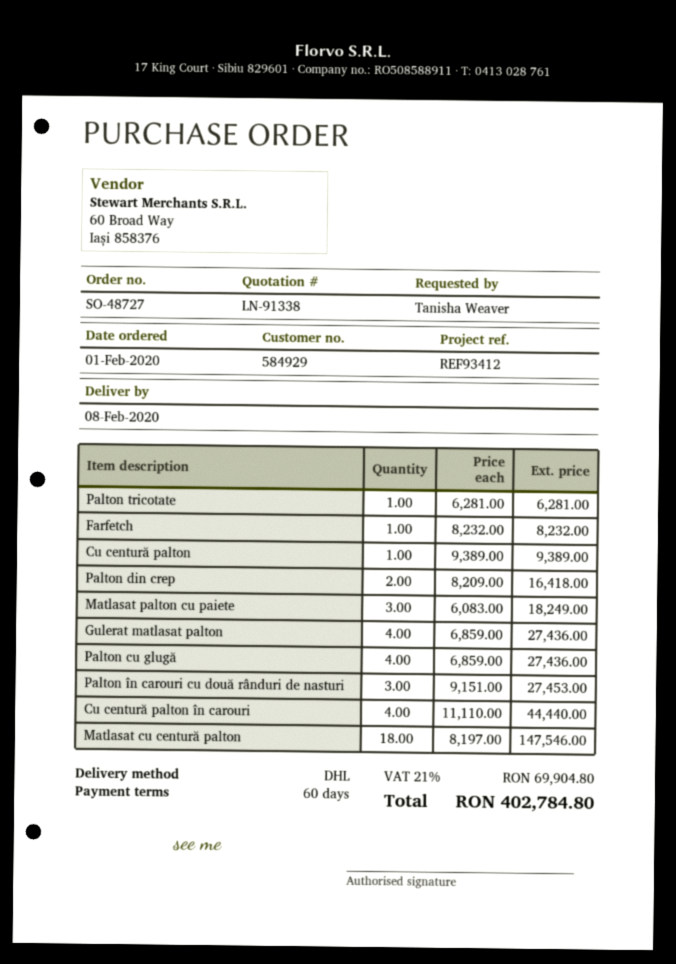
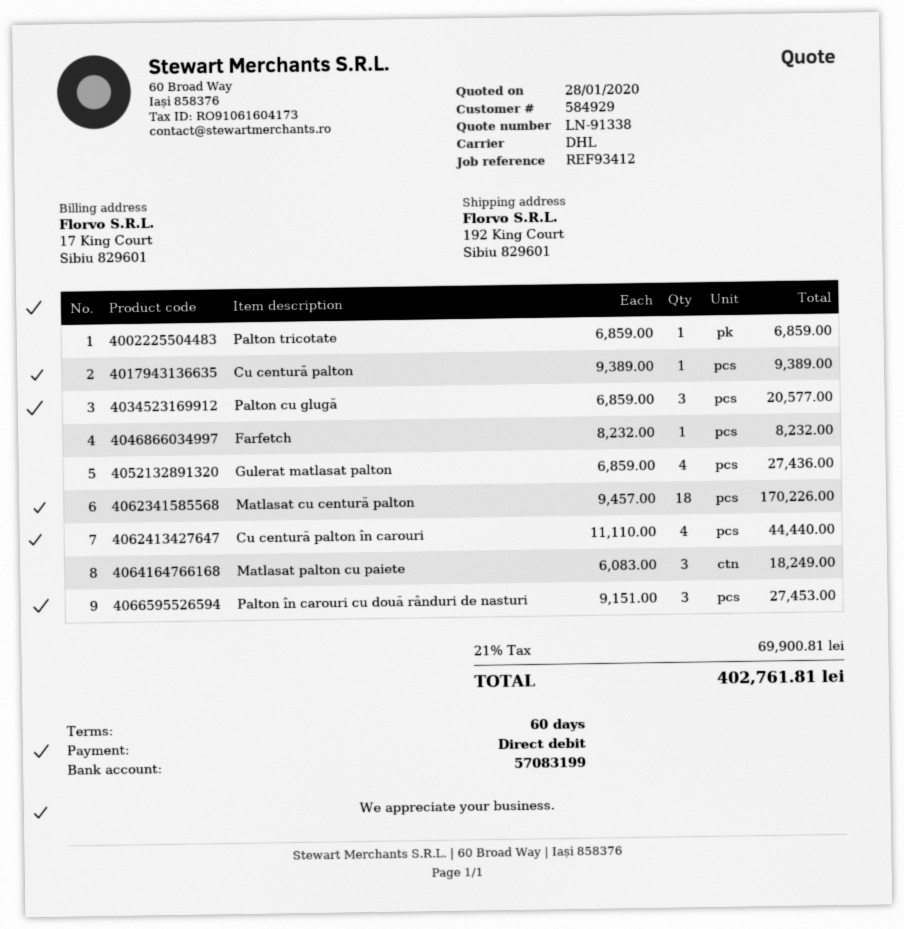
Palton tricotate: 1 x 6281.00 = 6281.00 -> 1 x 6859.00 = 6859.00
Palton din crep: 2 x 8209.00 = 16418.00 -> none
Palton cu glugă: 4 x 6859.00 = 27436.00 -> 3 x 6859.00 = 20577.00
Matlasat cu centură palton: 18 x 8197.00 = 147546.00 -> 18 x 9457.00 = 170226.00
tax: 21% = 69904.80 -> 21% = 69900.81
total: 402784.80 -> 402761.81

